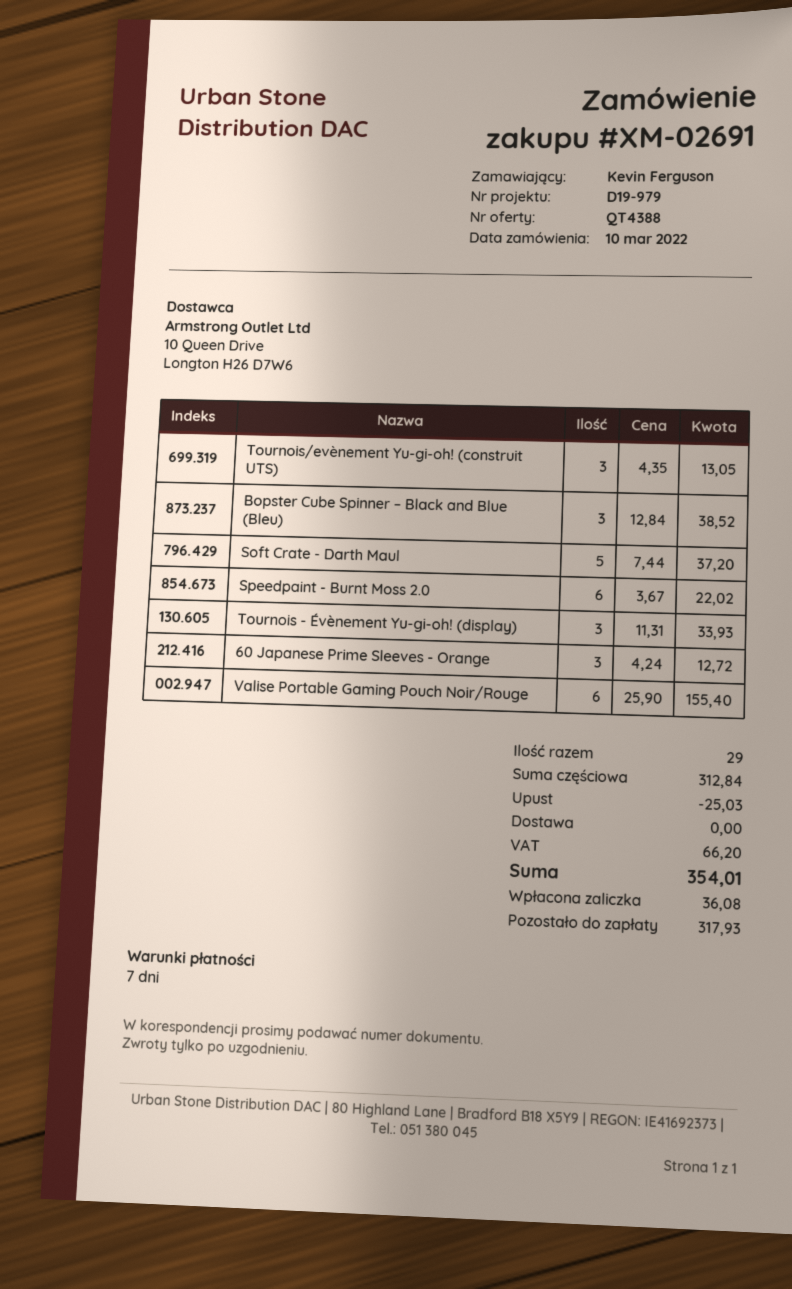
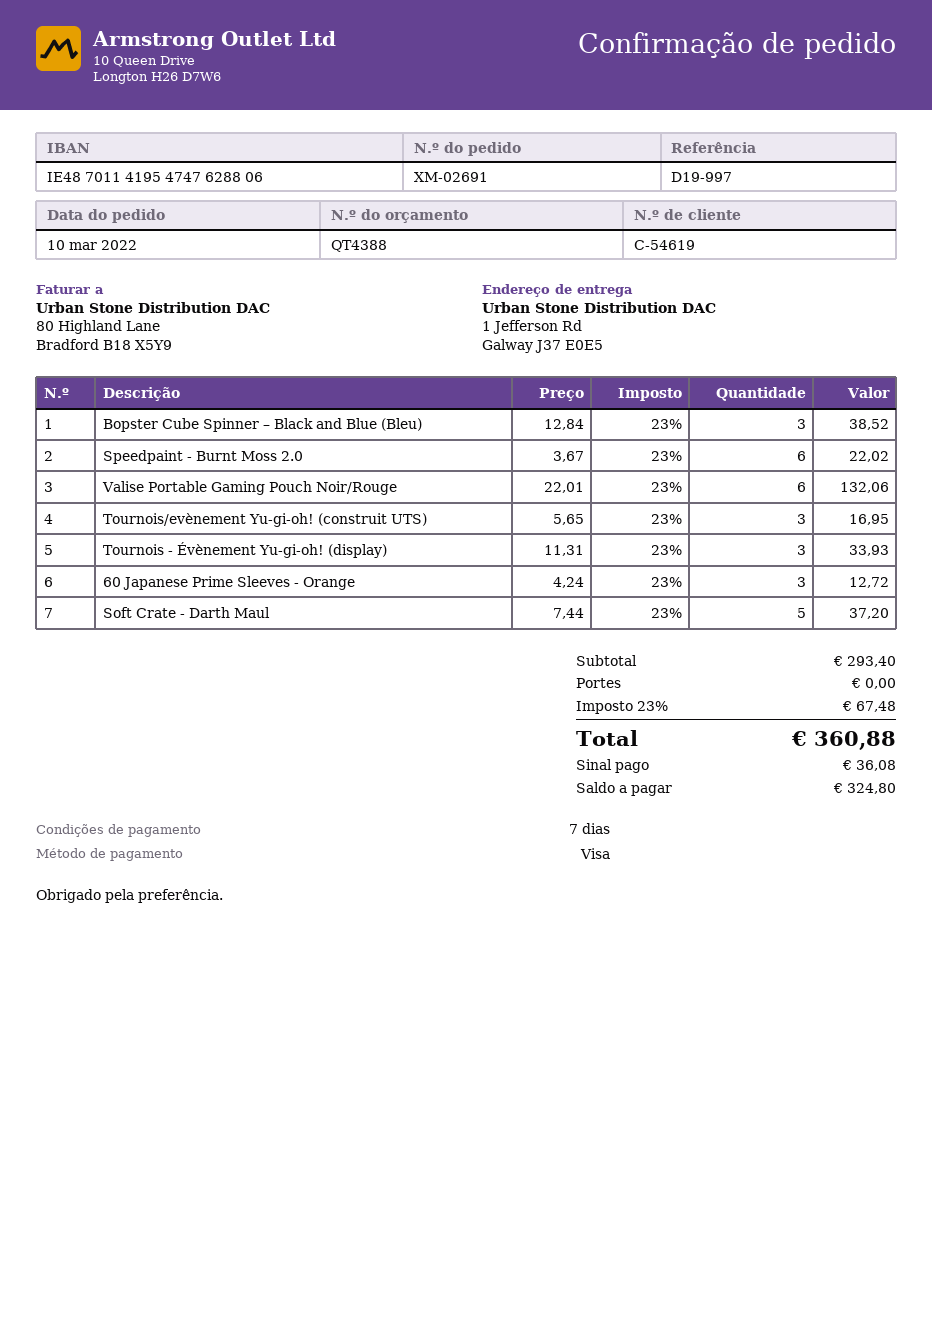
reference: D19-979 -> D19-997
Tournois/evènement Yu-gi-oh! (construit UTS): 3 x 4.35 = 13.05 -> 3 x 5.65 = 16.95
Valise Portable Gaming Pouch Noir/Rouge: 6 x 25.90 = 155.40 -> 6 x 22.01 = 132.06
subtotal: 312.84 -> 293.40
discount: 25.03 -> none
tax: 66.20 -> 67.48
total: 354.01 -> 360.88
balance: 317.93 -> 324.80

